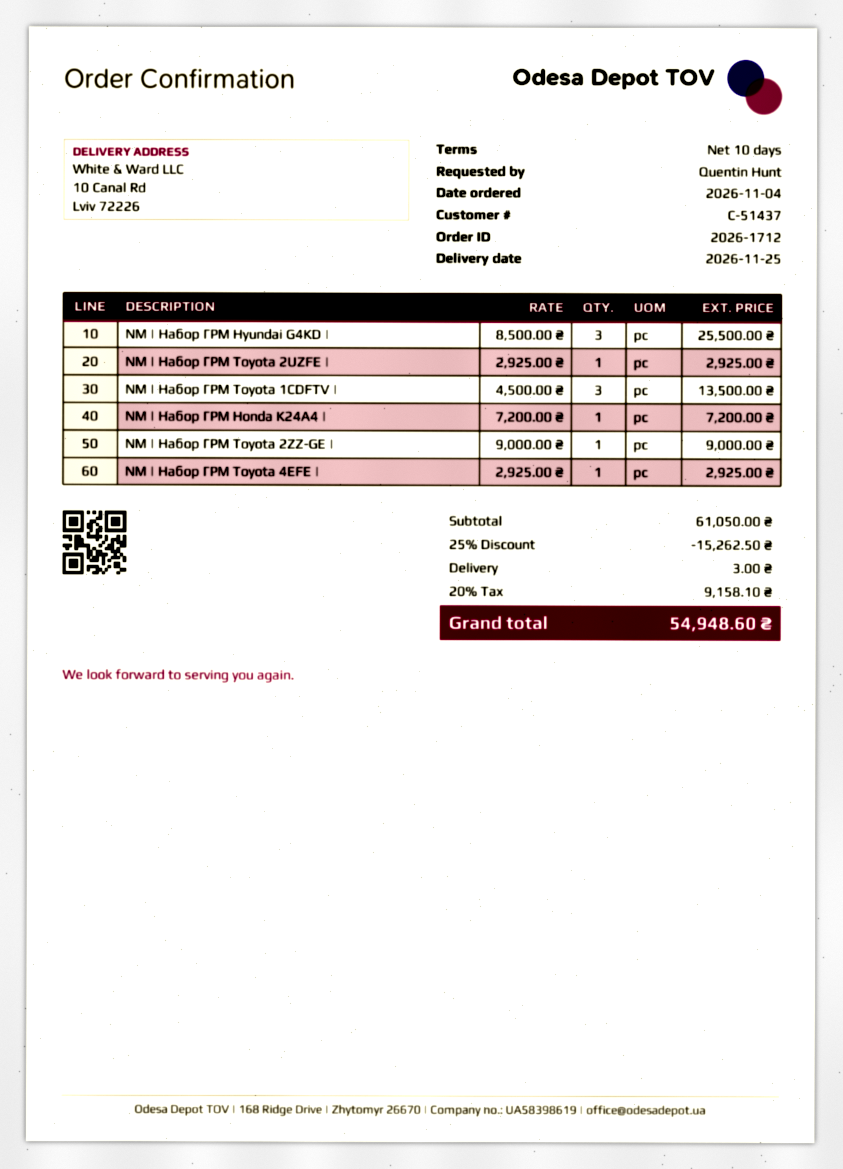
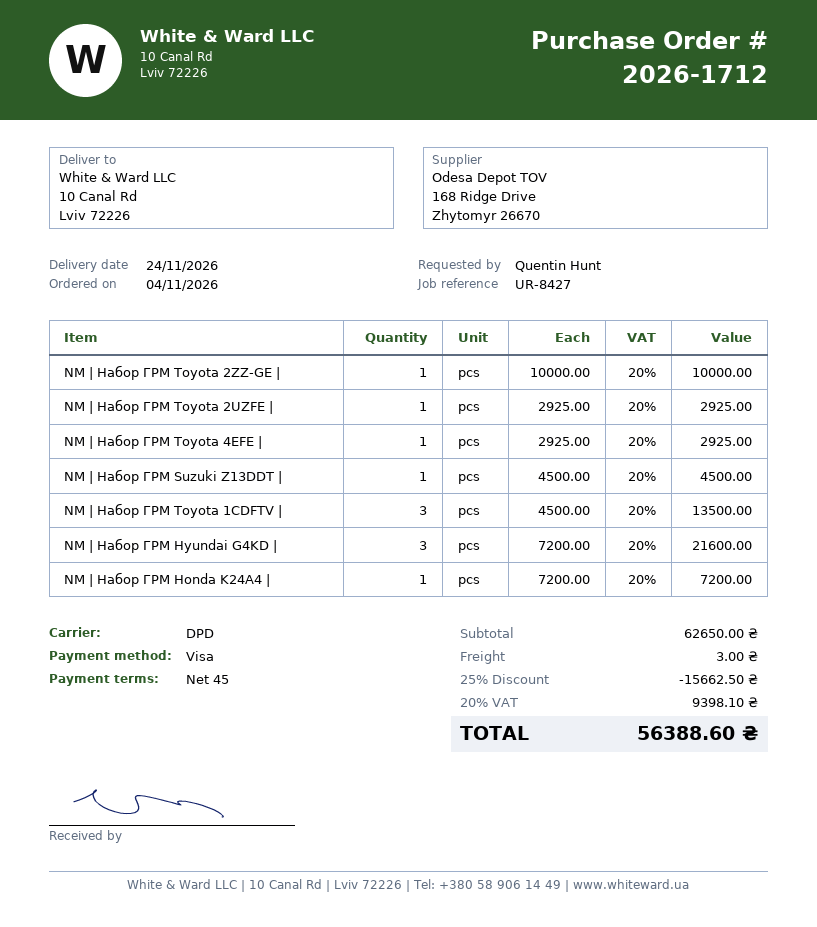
delivery date: 2026-11-25 -> 2026-11-24
payment terms: 10 days -> 45 days
NM | Набор ГРМ Hyundai G4KD |: 3 x 8500.00 = 25500.00 -> 3 x 7200.00 = 21600.00
NM | Набор ГРМ Toyota 2ZZ-GE |: 1 x 9000.00 = 9000.00 -> 1 x 10000.00 = 10000.00
NM | Набор ГРМ Suzuki Z13DDT |: none -> 1 x 4500.00 = 4500.00
subtotal: 61050.00 -> 62650.00
discount: 25% = 15262.50 -> 25% = 15662.50
tax: 20% = 9158.10 -> 20% = 9398.10
total: 54948.60 -> 56388.60

